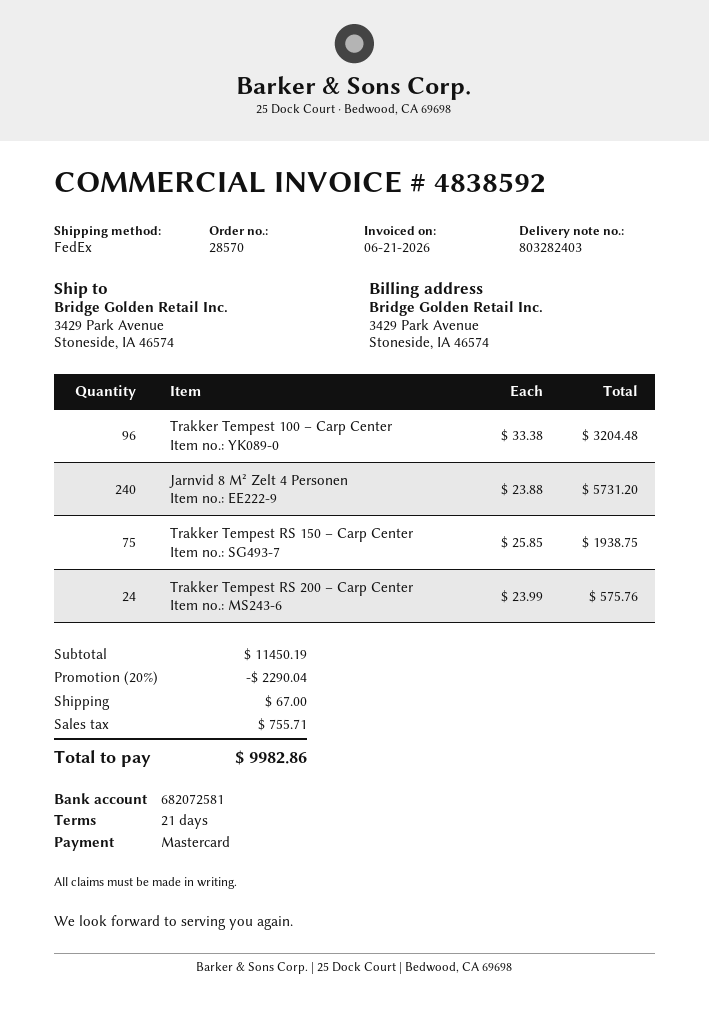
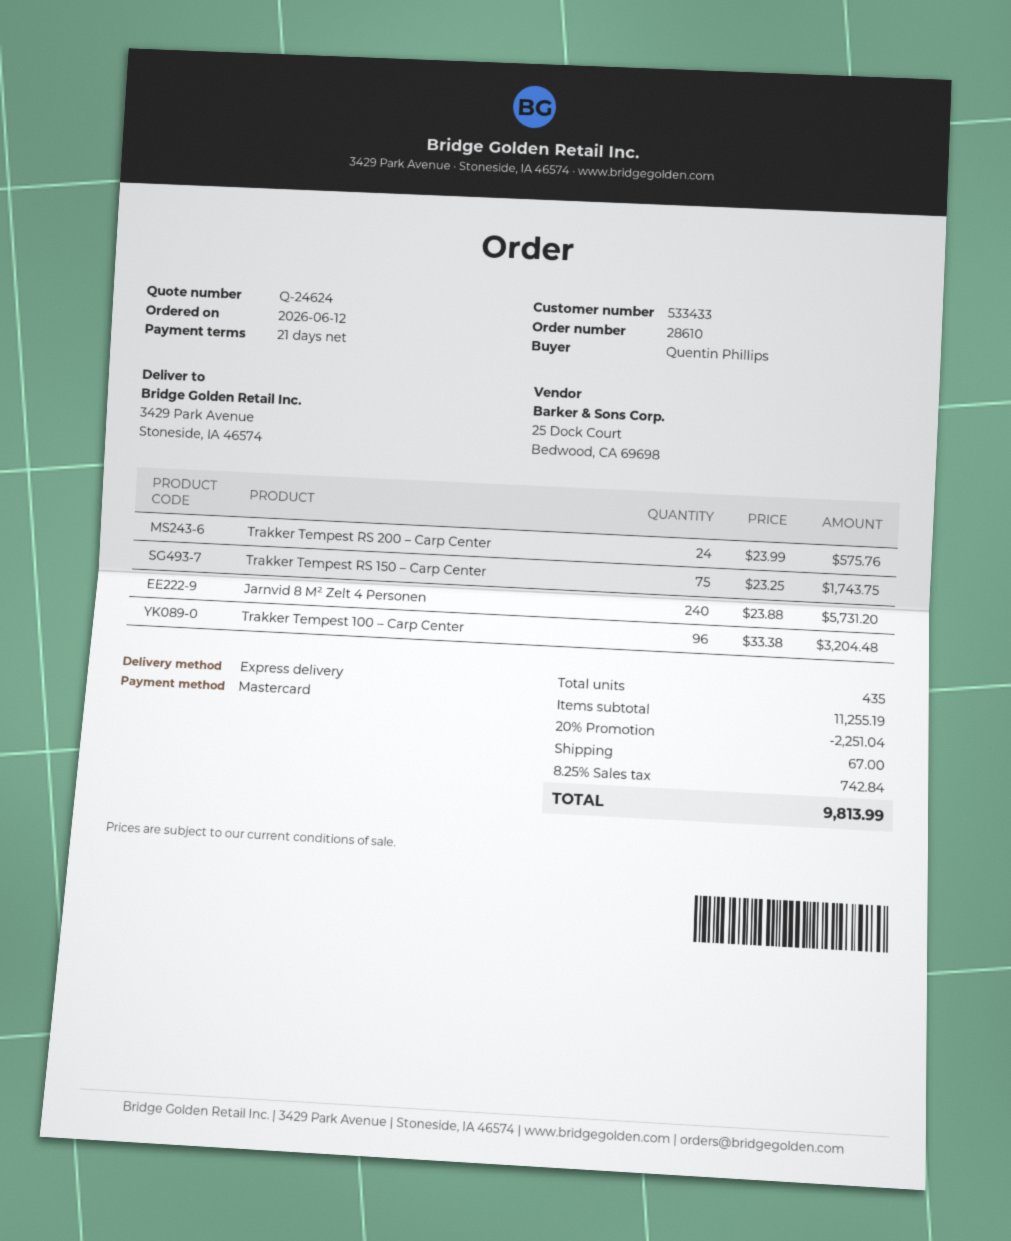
order number: 28570 -> 28610
shipping method: FedEx -> express
Trakker Tempest RS 150 – Carp Center: 75 x 25.85 = 1938.75 -> 75 x 23.25 = 1743.75
subtotal: 11450.19 -> 11255.19
discount: 20% = 2290.04 -> 20% = 2251.04
tax: 755.71 -> 742.84
total: 9982.86 -> 9813.99

